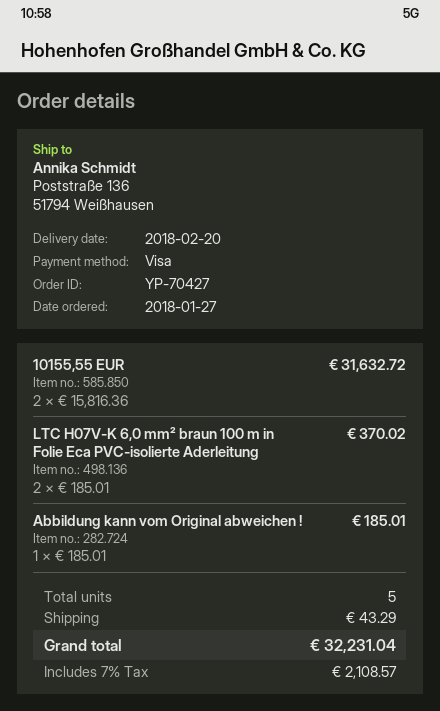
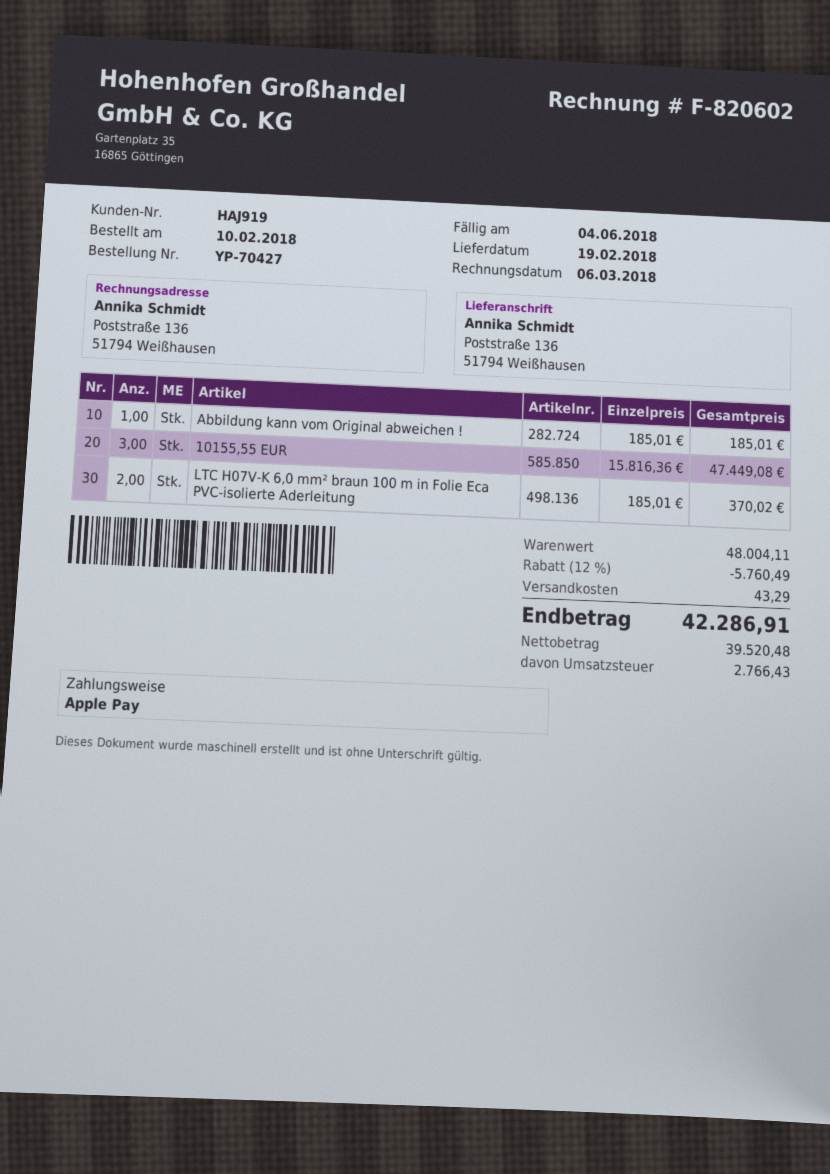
order date: 2018-01-27 -> 2018-02-10
delivery date: 2018-02-20 -> 2018-02-19
payment method: Visa -> Apple Pay
10155,55 EUR: 2 x 15816.36 = 31632.72 -> 3 x 15816.36 = 47449.08
discount: none -> 12% = 5760.49
tax: 2108.57 -> 2766.43
total: 32231.04 -> 42286.91

